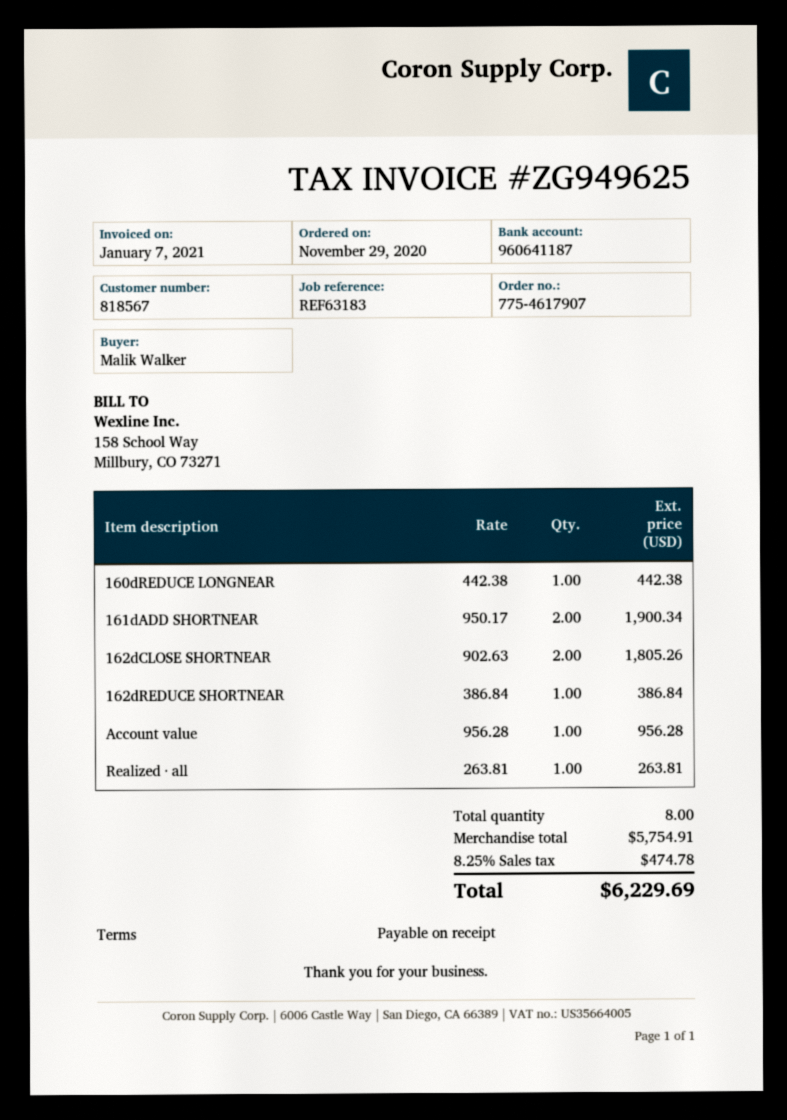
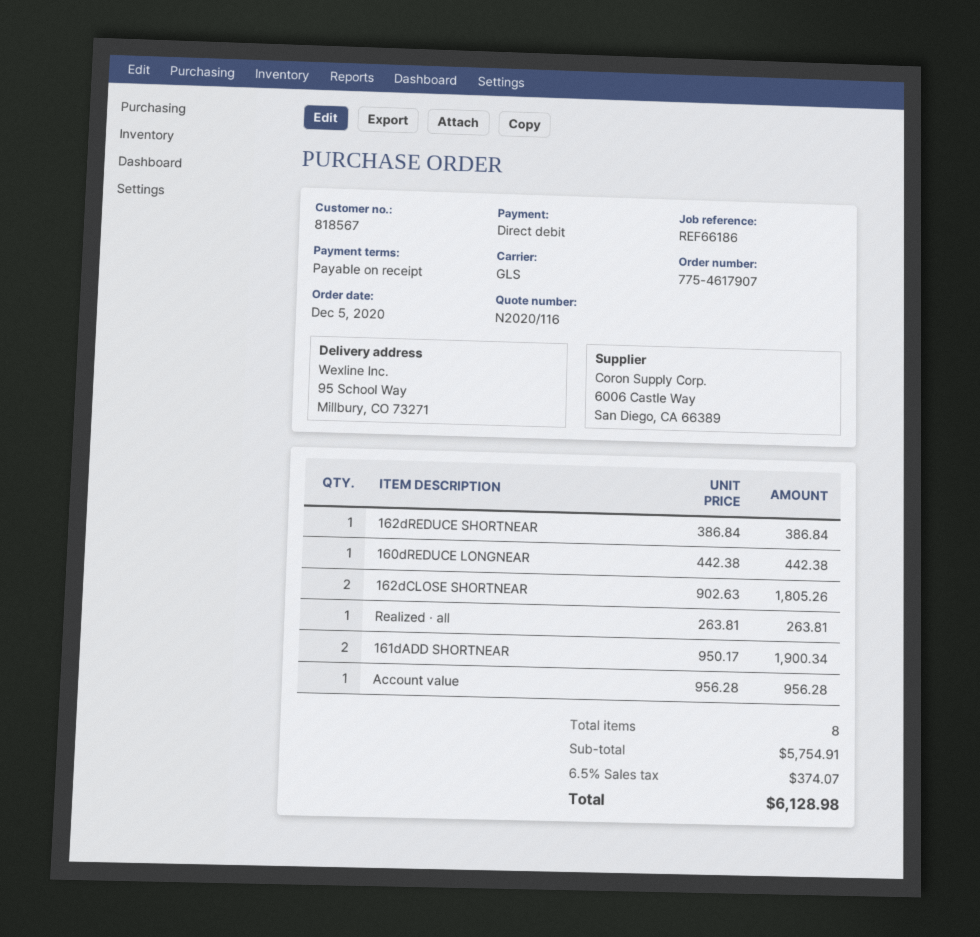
order date: 2020-11-29 -> 2020-12-05
reference: REF63183 -> REF66186
tax: 8.25% = 474.78 -> 6.5% = 374.07
total: 6229.69 -> 6128.98

